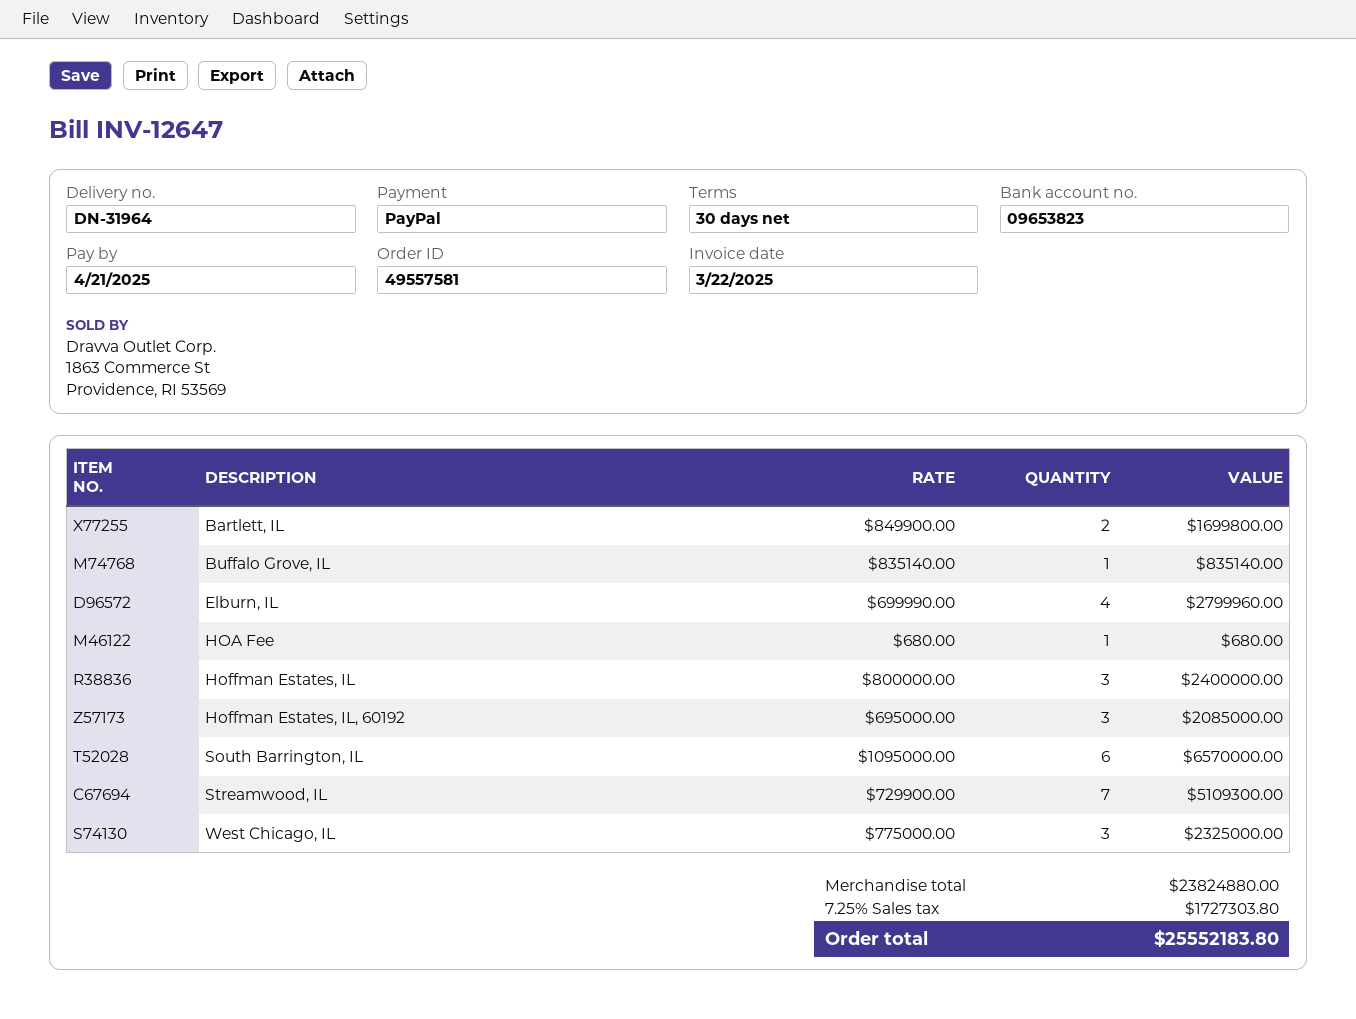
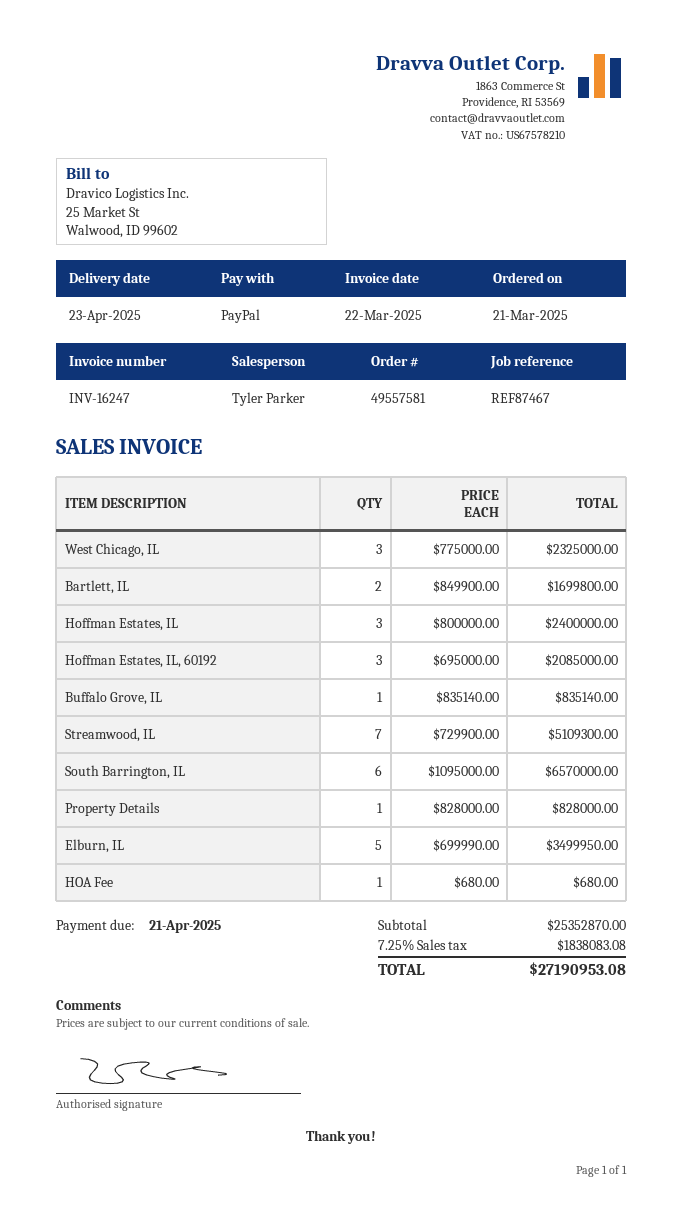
invoice number: INV-12647 -> INV-16247
Elburn, IL: 4 x 699990.00 = 2799960.00 -> 5 x 699990.00 = 3499950.00
Property Details: none -> 1 x 828000.00 = 828000.00
subtotal: 23824880.00 -> 25352870.00
tax: 7.25% = 1727303.80 -> 7.25% = 1838083.08
total: 25552183.80 -> 27190953.08

